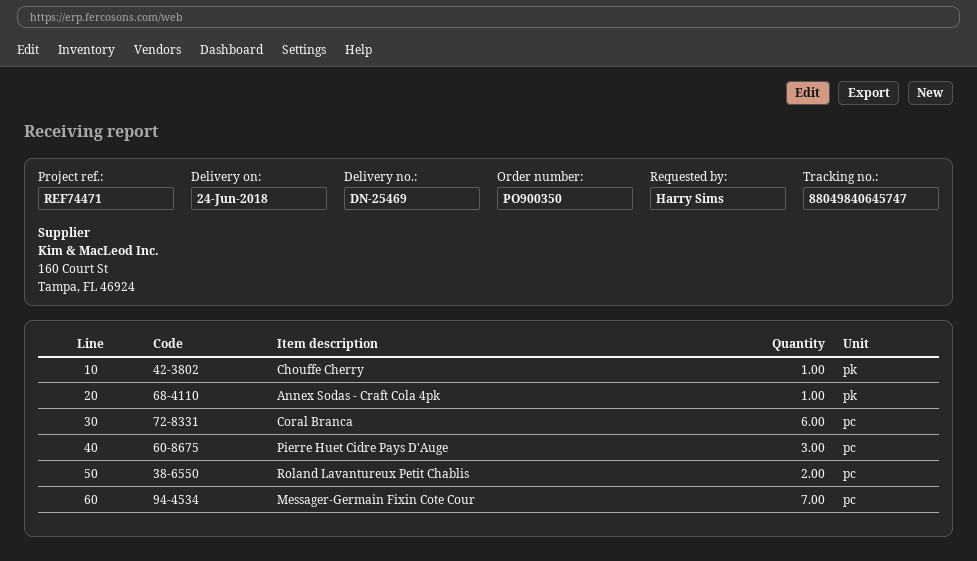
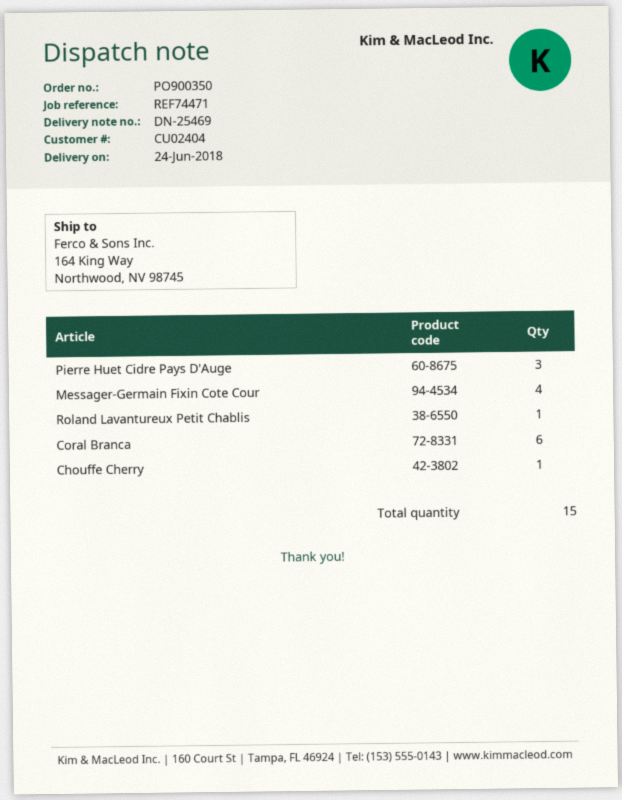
Annex Sodas - Craft Cola 4pk: 1 -> none
Roland Lavantureux Petit Chablis: 2 -> 1
Messager-Germain Fixin Cote Cour: 7 -> 4

